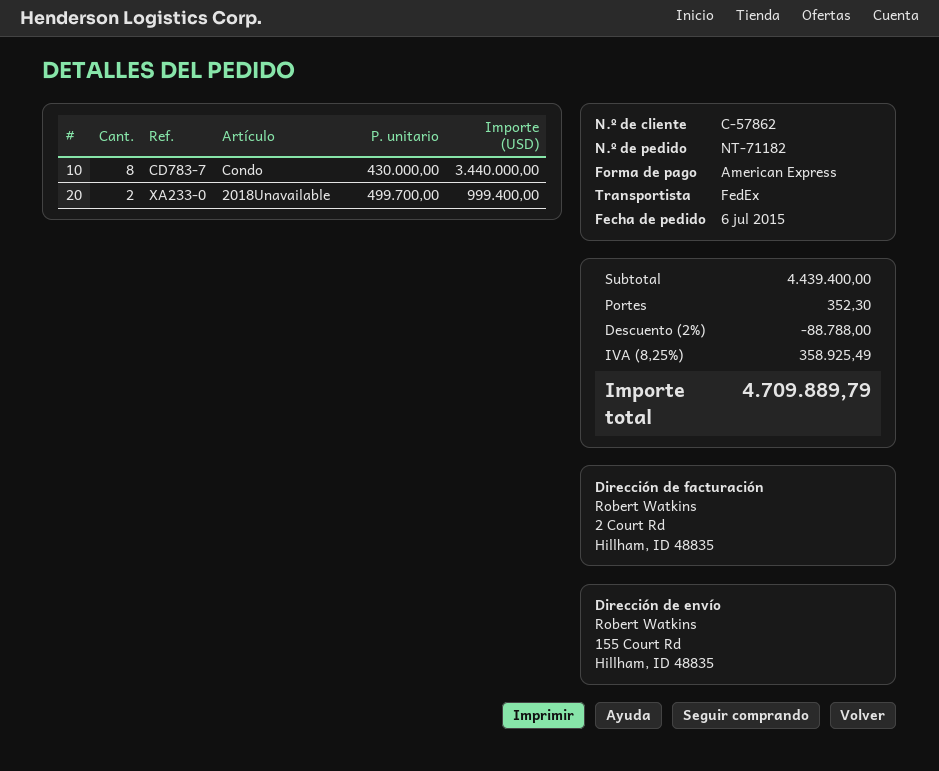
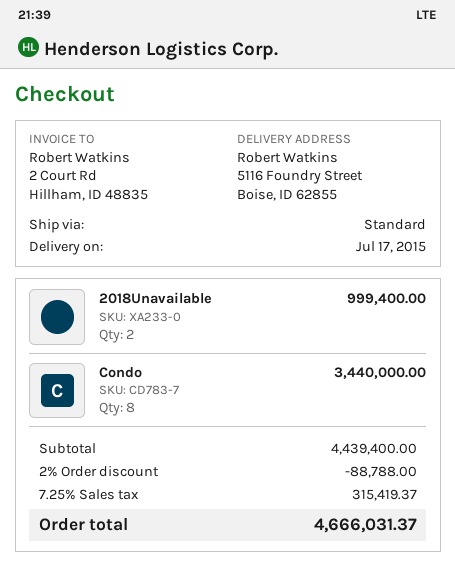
shipping method: FedEx -> standard
ship to: 155 Court Rd, Hillham, ID 48835 -> 5116 Foundry Street, Boise, ID 62855
shipping: 352.30 -> none
tax: 8.25% = 358925.49 -> 7.25% = 315419.37
total: 4709889.79 -> 4666031.37

